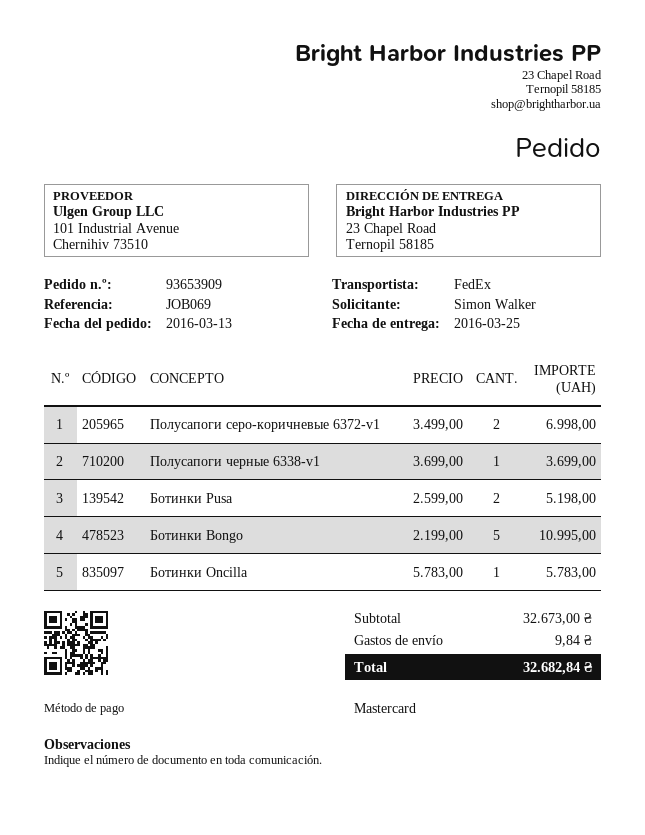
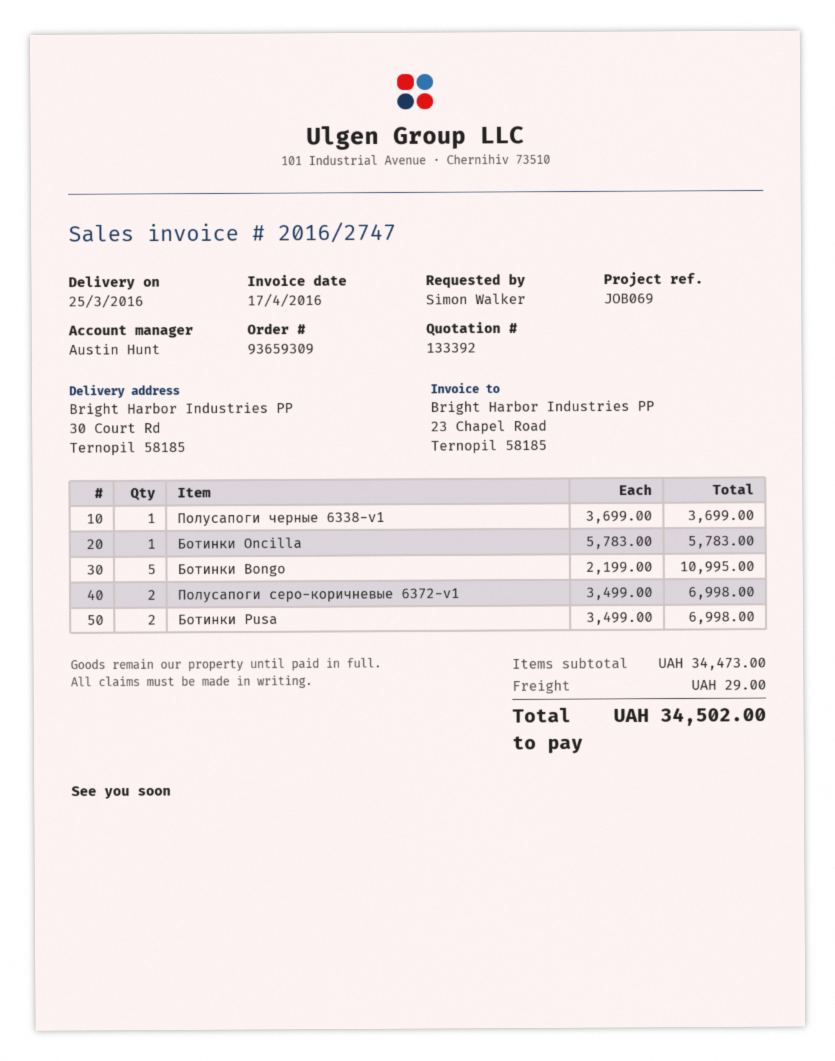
order number: 93653909 -> 93659309
ship to: 23 Chapel Road, Ternopil 58185 -> 30 Court Rd, Ternopil 58185
Ботинки Pusa: 2 x 2599.00 = 5198.00 -> 2 x 3499.00 = 6998.00
subtotal: 32673.00 -> 34473.00
shipping: 9.84 -> 29.00
total: 32682.84 -> 34502.00

